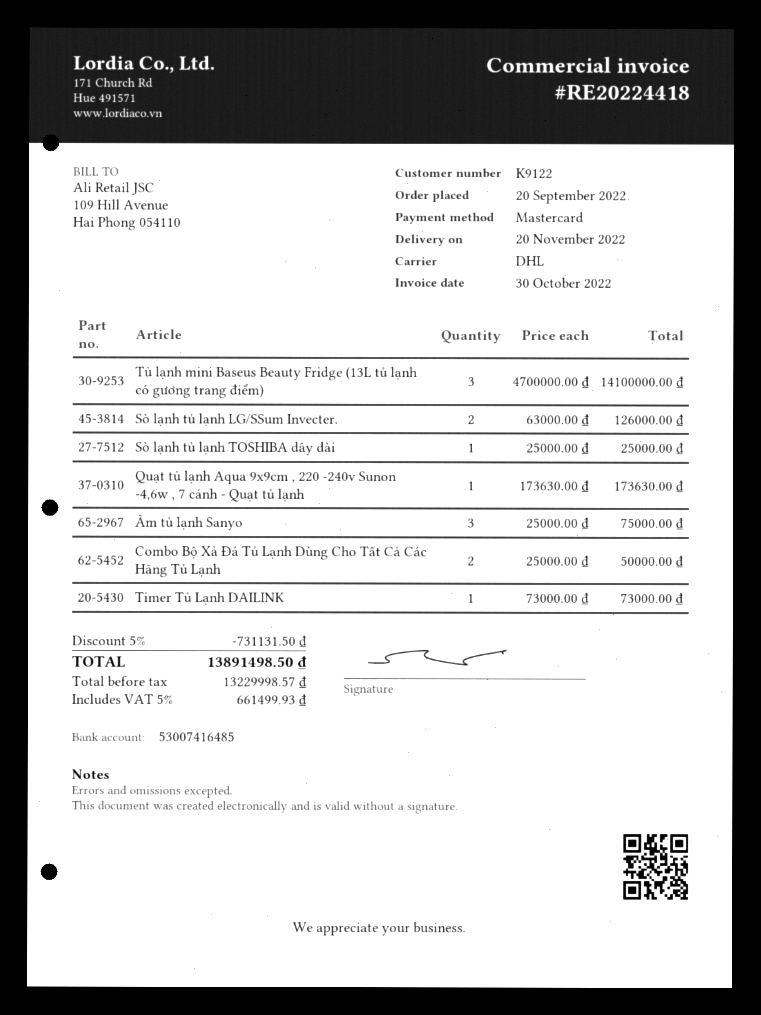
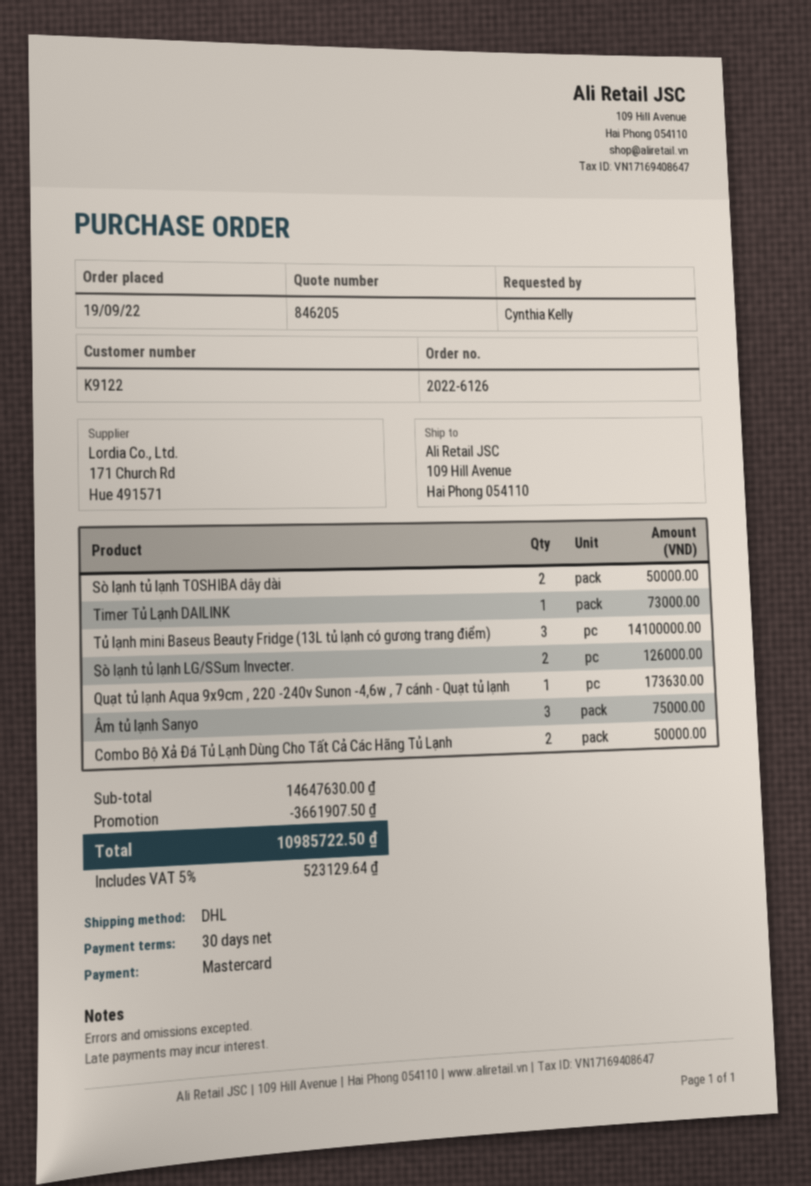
order date: 2022-09-20 -> 2022-09-19
Sò lạnh tủ lạnh TOSHIBA dây dài: 1 for 25000.00 -> 2 for 50000.00
discount: 731131.50 -> 3661907.50
tax: 5% = 661499.93 -> 5% = 523129.64
total: 13891498.50 -> 10985722.50

